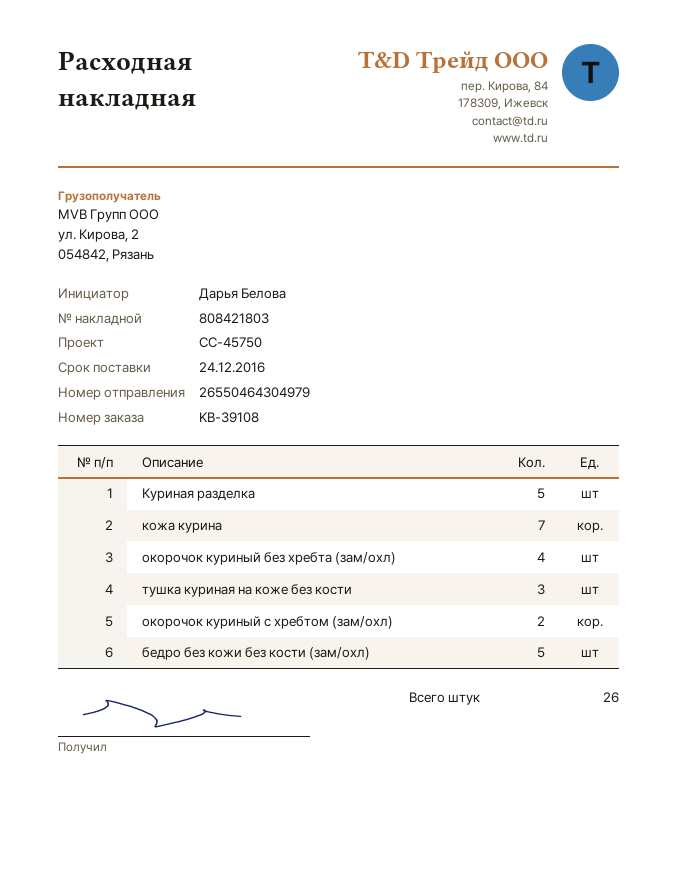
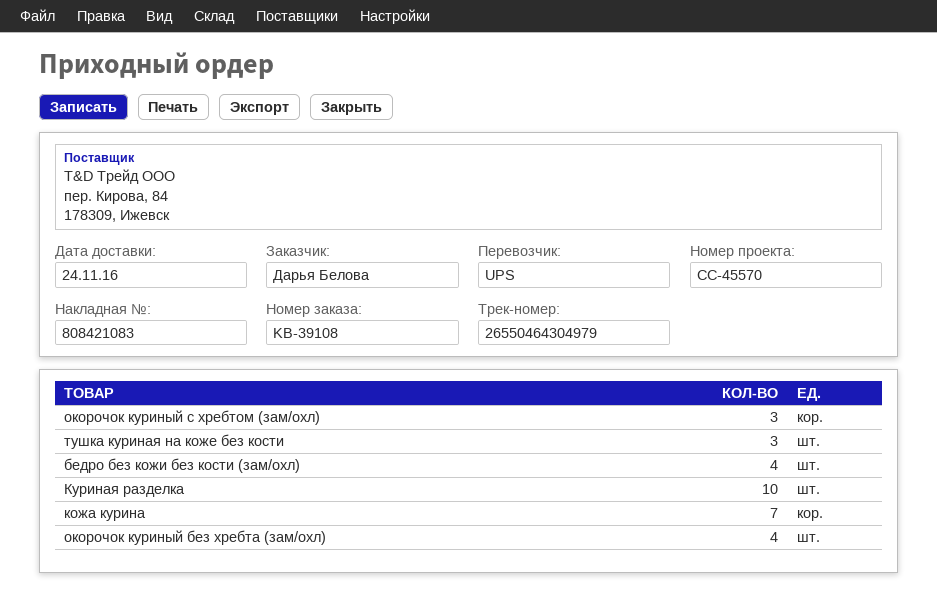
delivery note number: 808421803 -> 808421083
delivery date: 2016-12-24 -> 2016-11-24
reference: CC-45750 -> CC-45570
Куриная разделка: 5 -> 10
окорочок куриный с хребтом (зам/охл): 2 -> 3
бедро без кожи без кости (зам/охл): 5 -> 4

